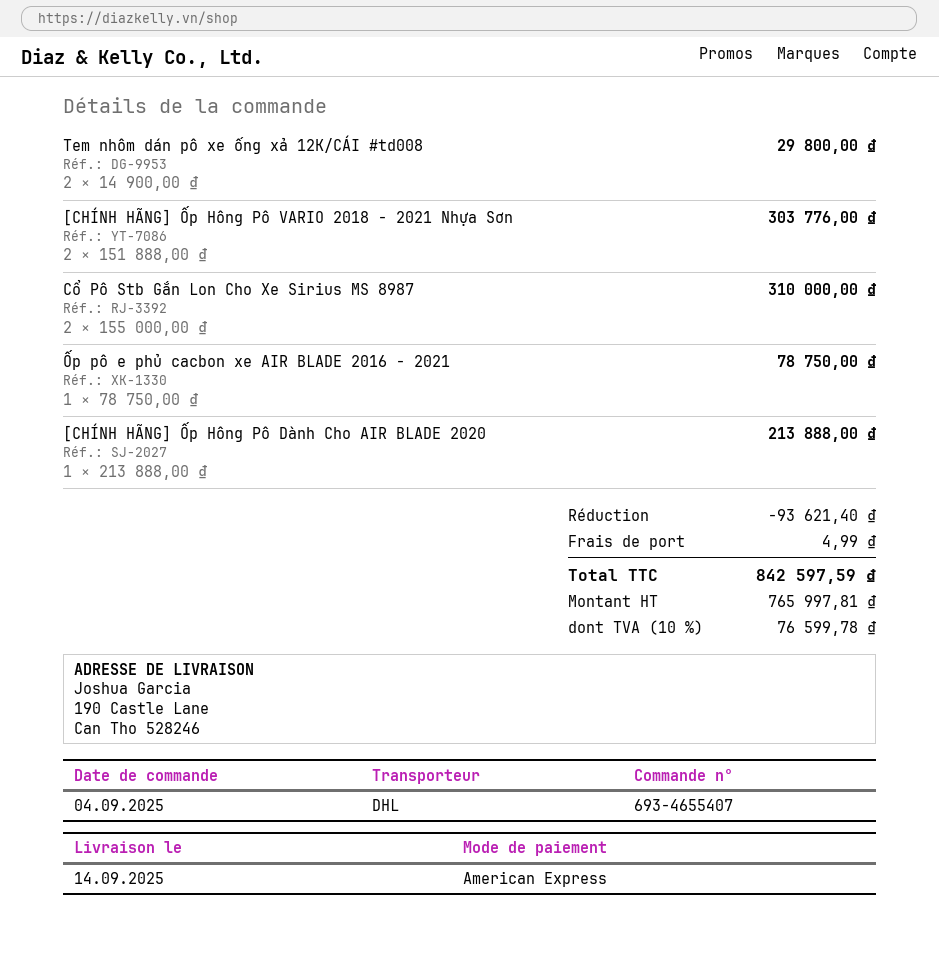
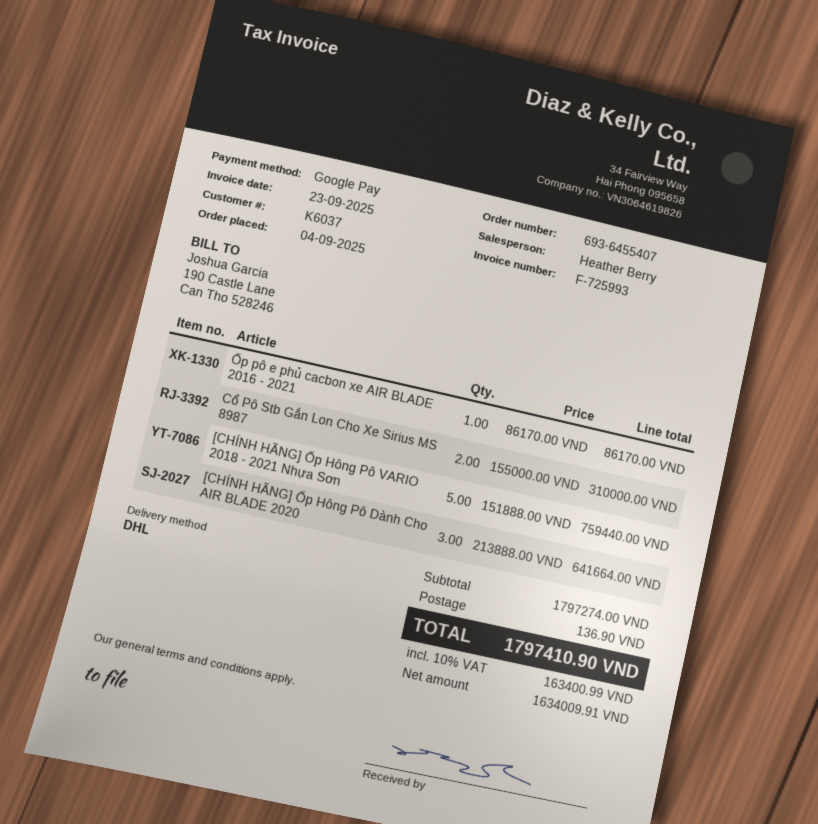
order number: 693-4655407 -> 693-6455407
payment method: American Express -> Google Pay
Tem nhôm dán pô xe ống xả 12K/CÁI #td008: 2 x 14900.00 = 29800.00 -> none
[CHÍNH HÃNG] Ốp Hông Pô VARIO 2018 - 2021 Nhựa Sơn: 2 x 151888.00 = 303776.00 -> 5 x 151888.00 = 759440.00
Ốp pô e phủ cacbon xe AIR BLADE 2016 - 2021: 1 x 78750.00 = 78750.00 -> 1 x 86170.00 = 86170.00
[CHÍNH HÃNG] Ốp Hông Pô Dành Cho AIR BLADE 2020: 1 x 213888.00 = 213888.00 -> 3 x 213888.00 = 641664.00
discount: 93621.40 -> none
shipping: 4.99 -> 136.90
net: 765997.81 -> 1634009.91
tax: 10% = 76599.78 -> 10% = 163400.99
total: 842597.59 -> 1797410.90

